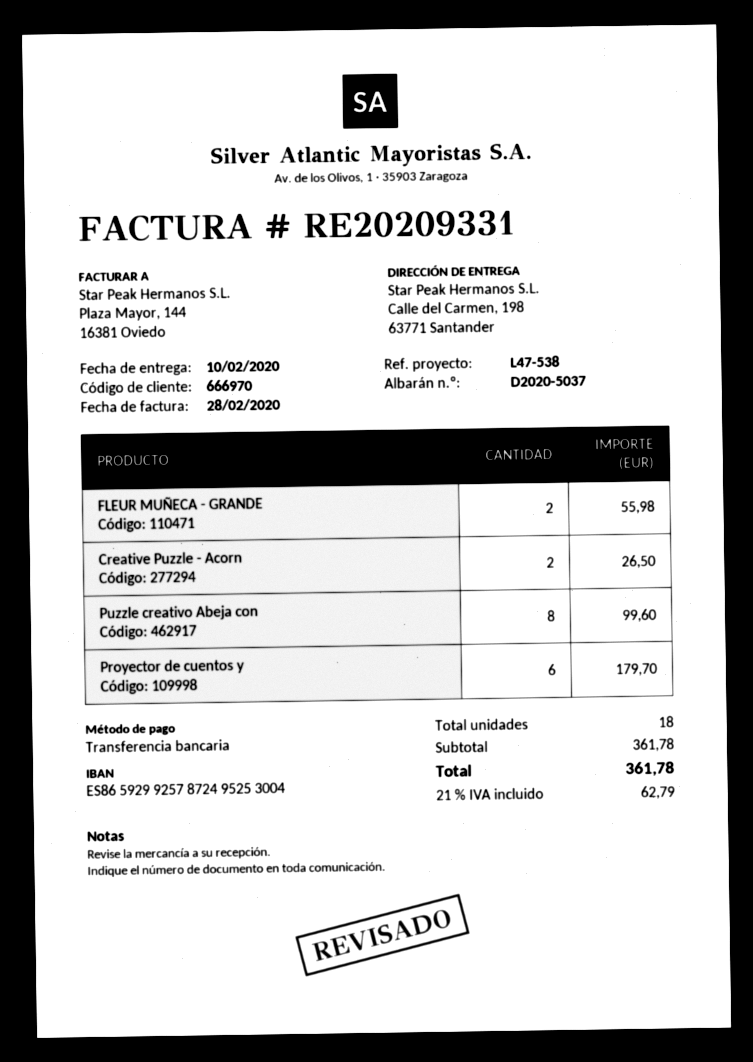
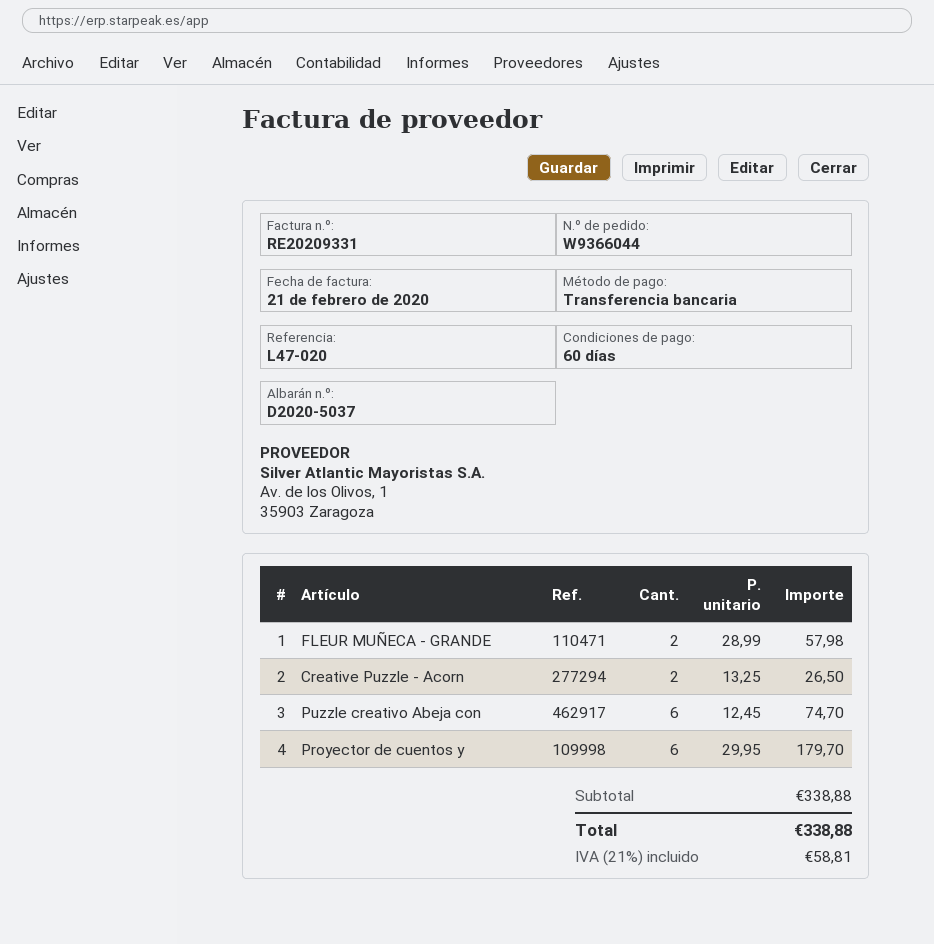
invoice date: 2020-02-28 -> 2020-02-21
reference: L47-538 -> L47-020
FLEUR MUÑECA - GRANDE: 2 for 55.98 -> 2 for 57.98
Puzzle creativo Abeja con: 8 for 99.60 -> 6 for 74.70
subtotal: 361.78 -> 338.88
tax: 21% = 62.79 -> 21% = 58.81
total: 361.78 -> 338.88

